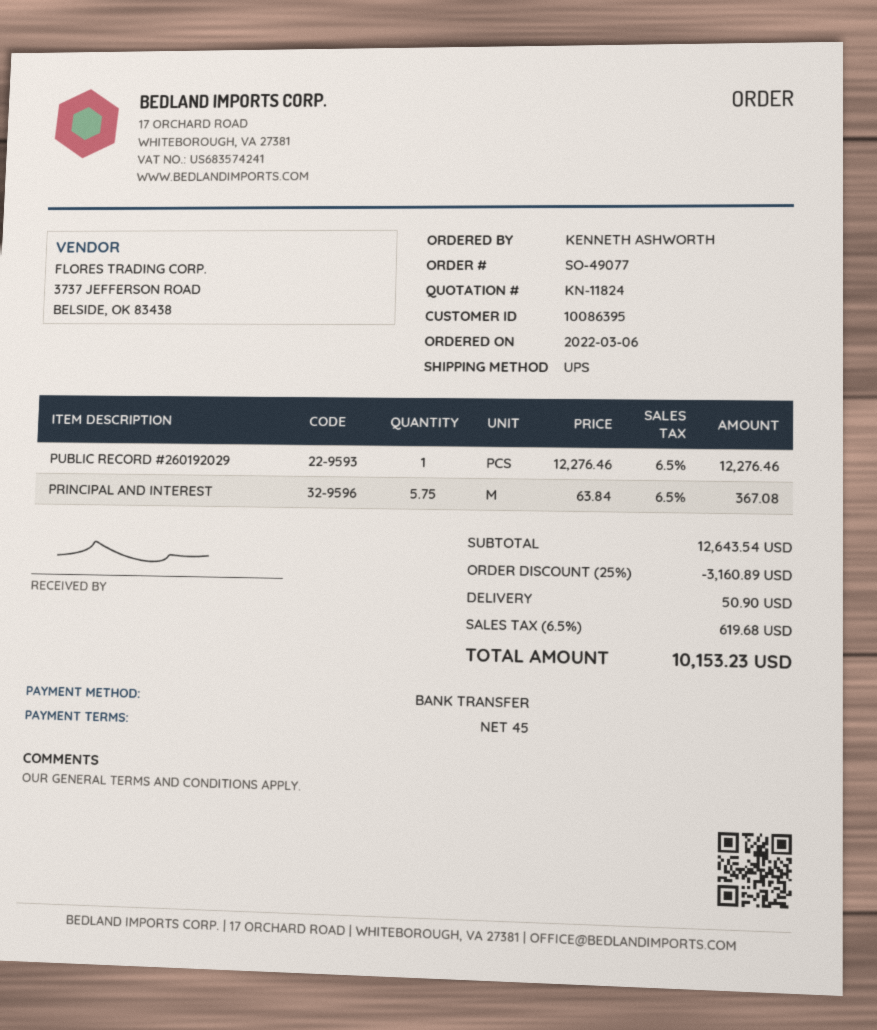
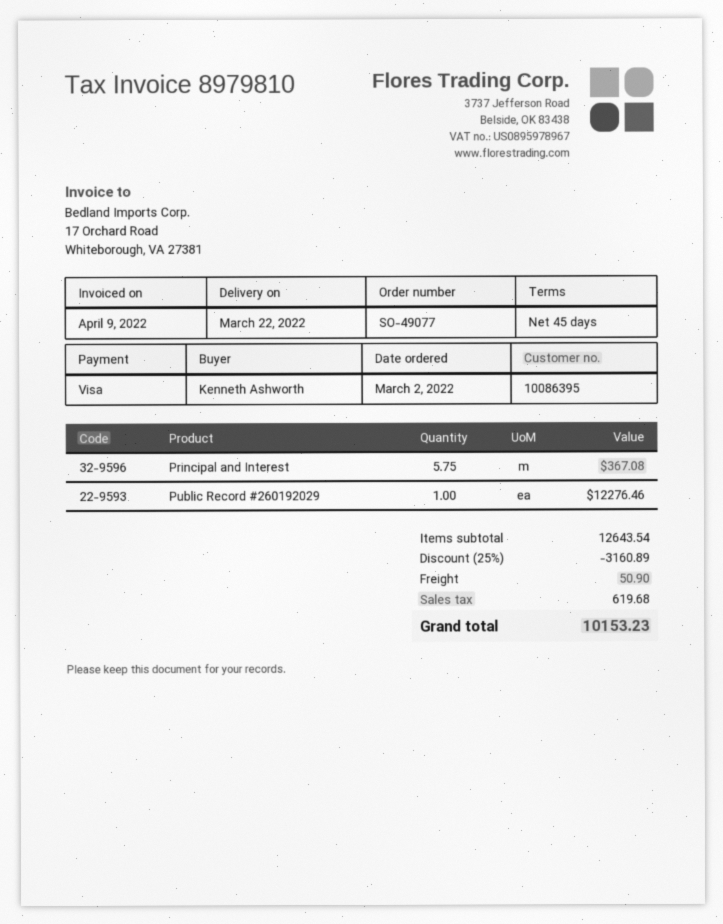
order date: 2022-03-06 -> 2022-03-02
payment method: bank transfer -> Visa

